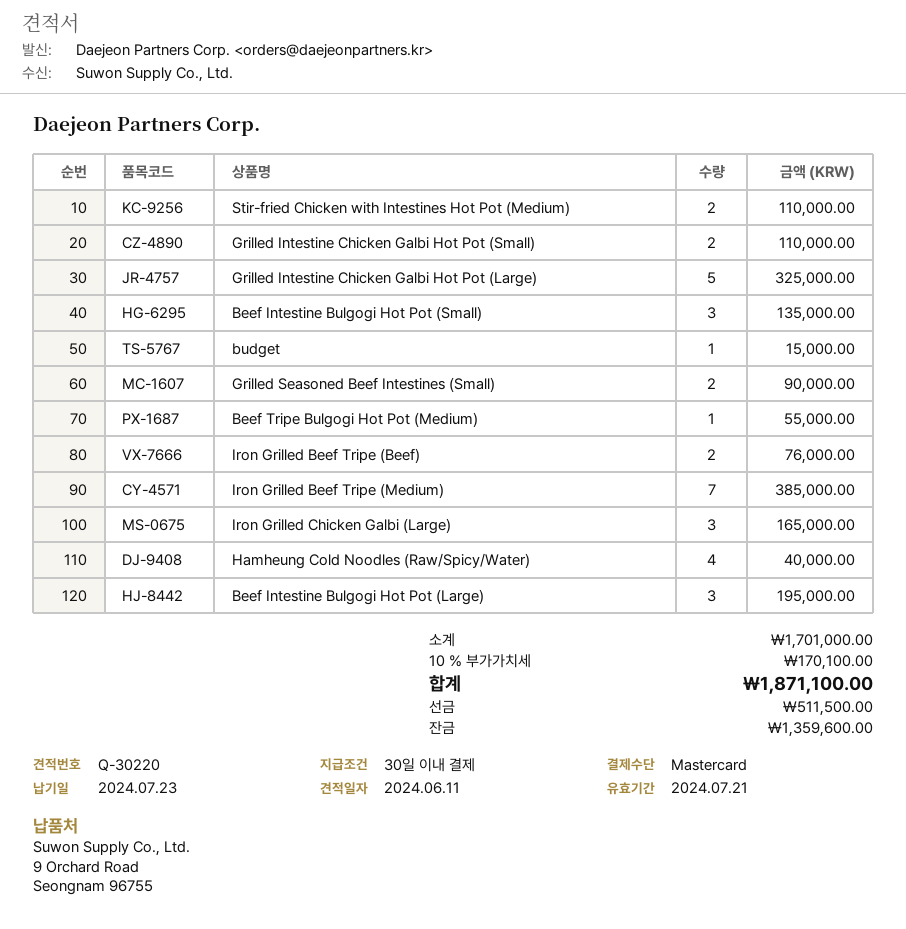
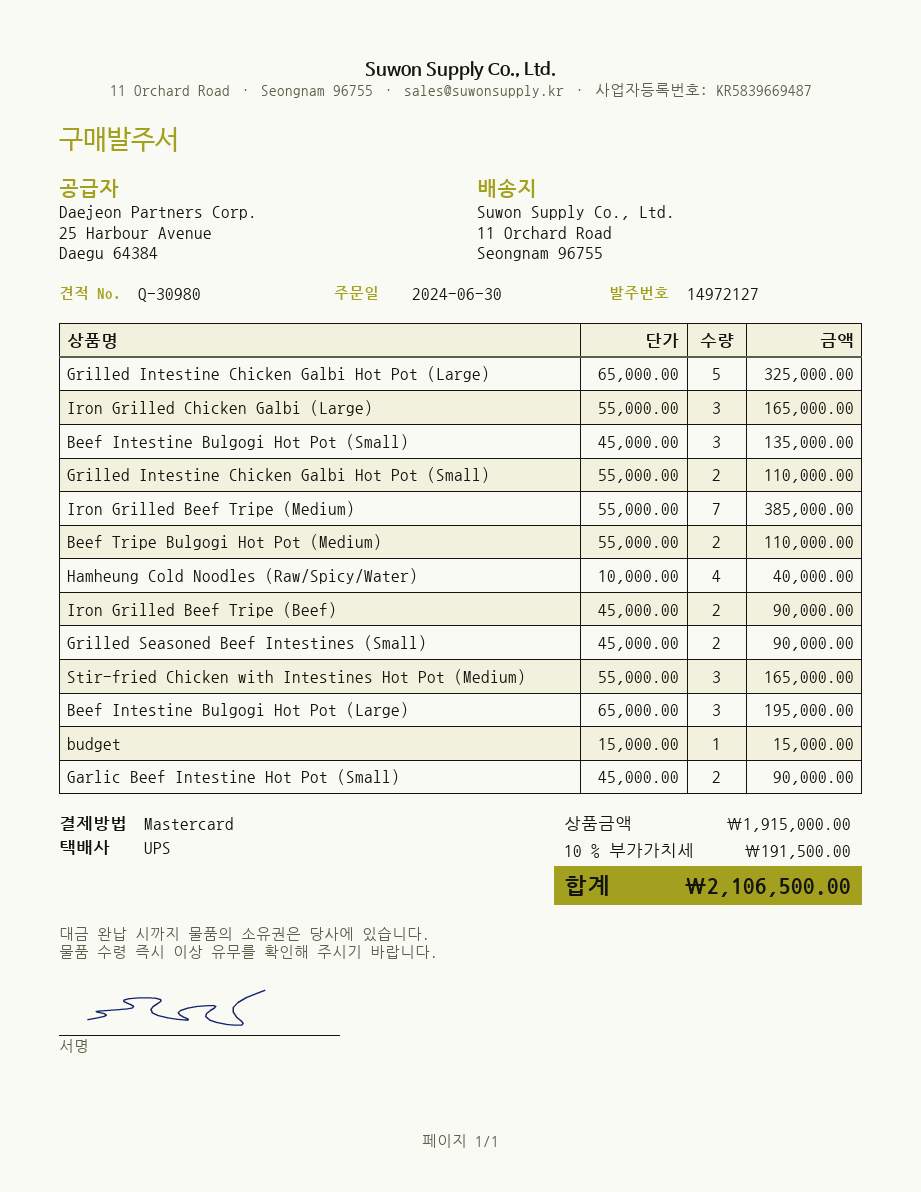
quote number: Q-30220 -> Q-30980
ship to: 9 Orchard Road, Seongnam 96755 -> 11 Orchard Road, Seongnam 96755
Stir-fried Chicken with Intestines Hot Pot (Medium): 2 for 110000.00 -> 3 for 165000.00
Beef Tripe Bulgogi Hot Pot (Medium): 1 for 55000.00 -> 2 for 110000.00
Iron Grilled Beef Tripe (Beef): 2 for 76000.00 -> 2 for 90000.00
Garlic Beef Intestine Hot Pot (Small): none -> 2 for 90000.00
subtotal: 1701000.00 -> 1915000.00
tax: 10% = 170100.00 -> 10% = 191500.00
total: 1871100.00 -> 2106500.00

